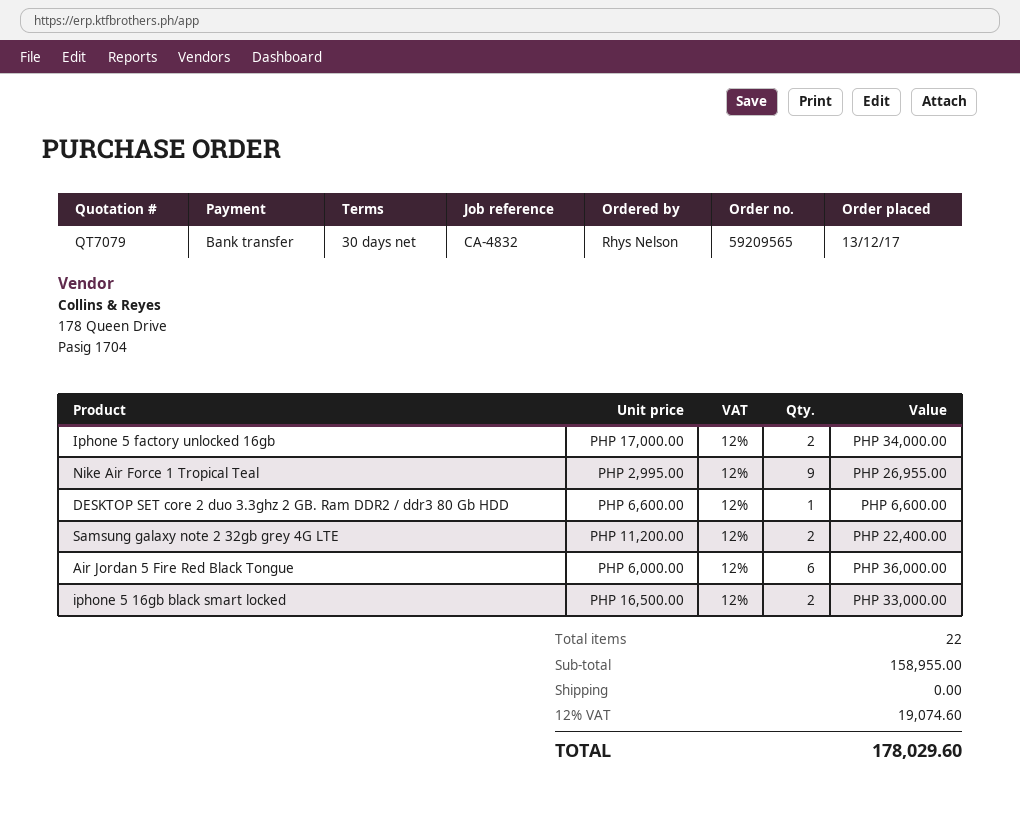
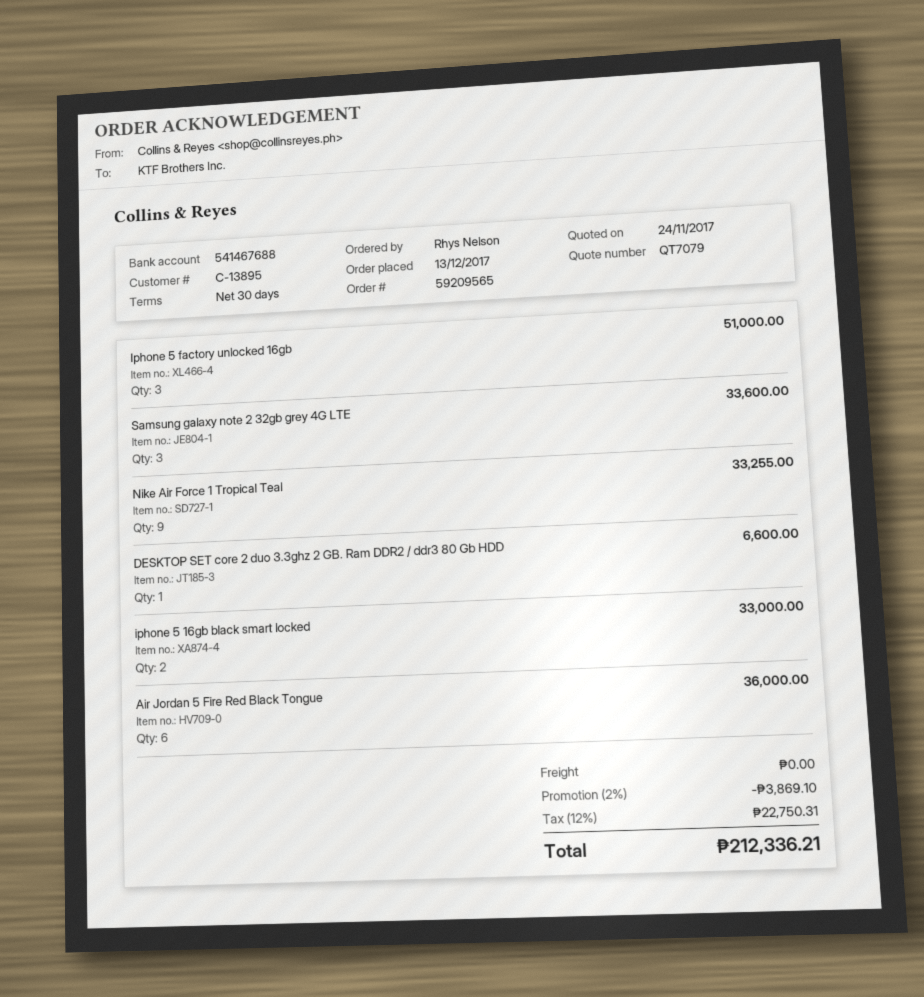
Iphone 5 factory unlocked 16gb: 2 for 34000.00 -> 3 for 51000.00
Nike Air Force 1 Tropical Teal: 9 for 26955.00 -> 9 for 33255.00
Samsung galaxy note 2 32gb grey 4G LTE: 2 for 22400.00 -> 3 for 33600.00
discount: none -> 2% = 3869.10
tax: 12% = 19074.60 -> 12% = 22750.31
total: 178029.60 -> 212336.21

